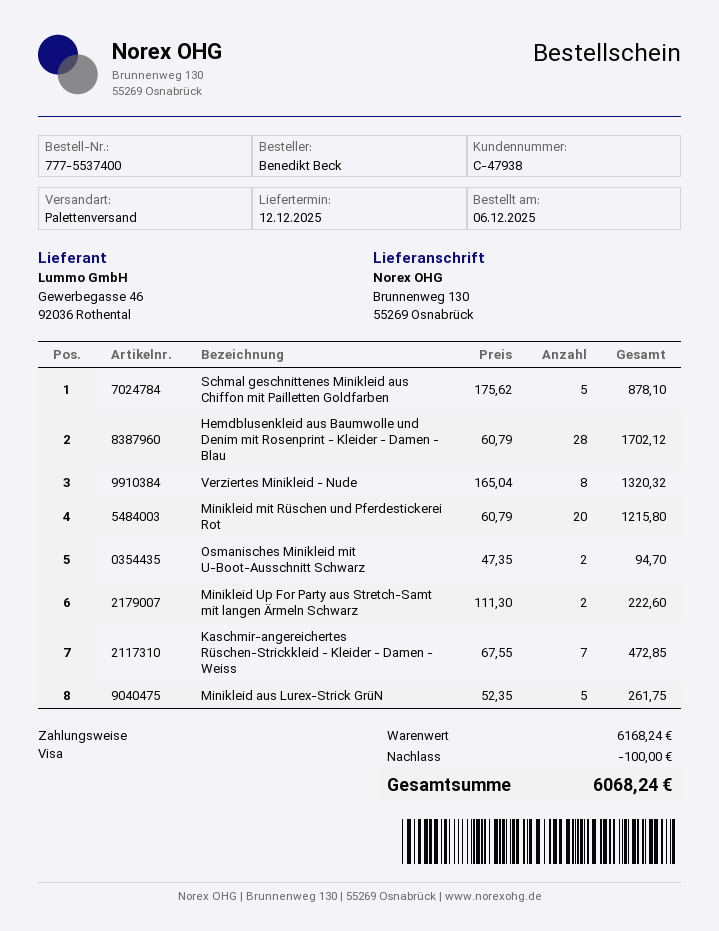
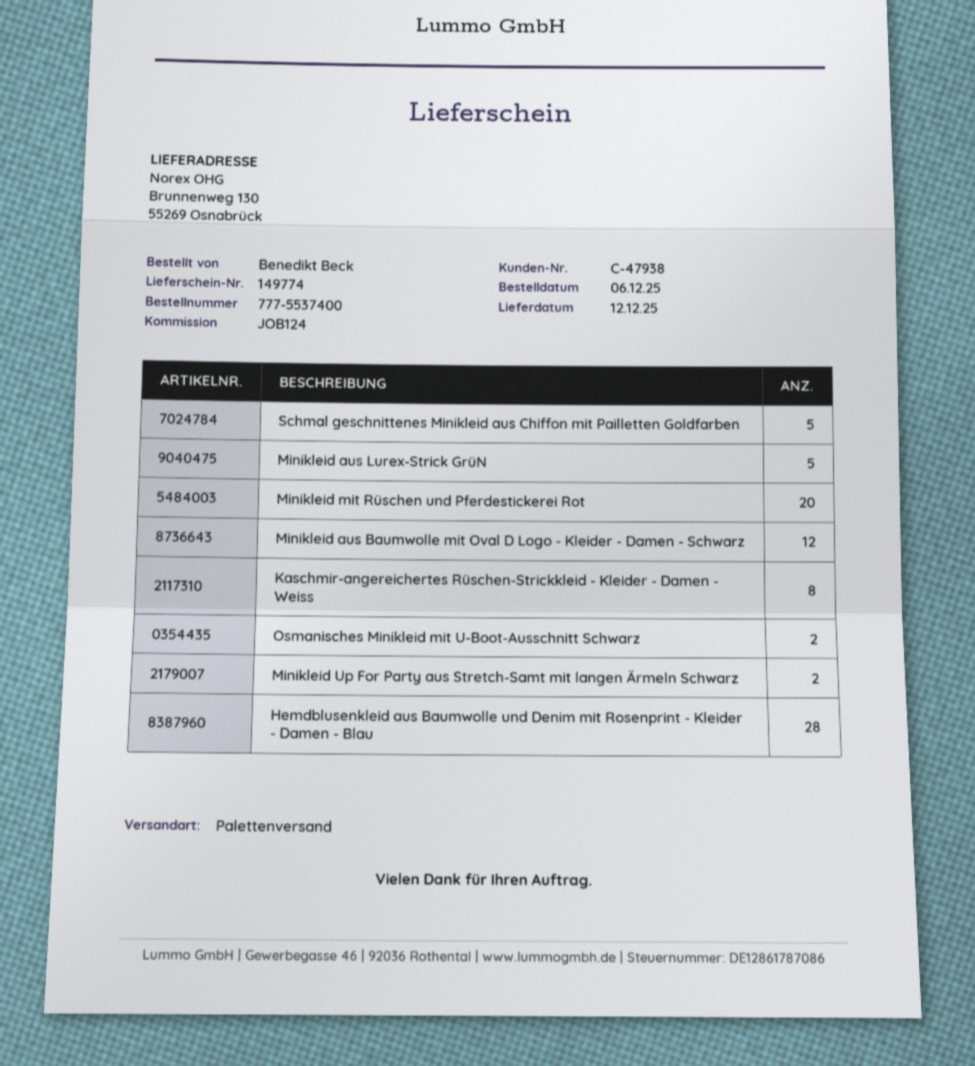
Verziertes Minikleid - Nude: 8 -> none
Kaschmir-angereichertes Rüschen-Strickkleid - Kleider - Damen - Weiss: 7 -> 8
Minikleid aus Baumwolle mit Oval D Logo - Kleider - Damen - Schwarz: none -> 12

